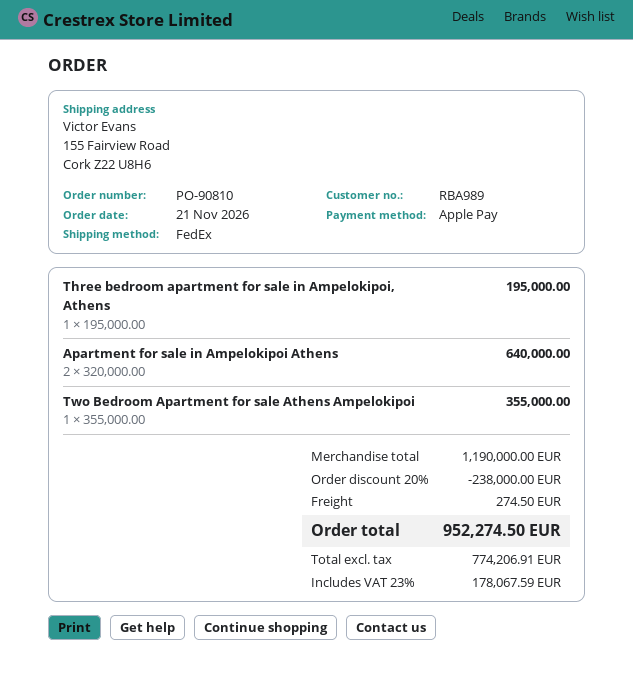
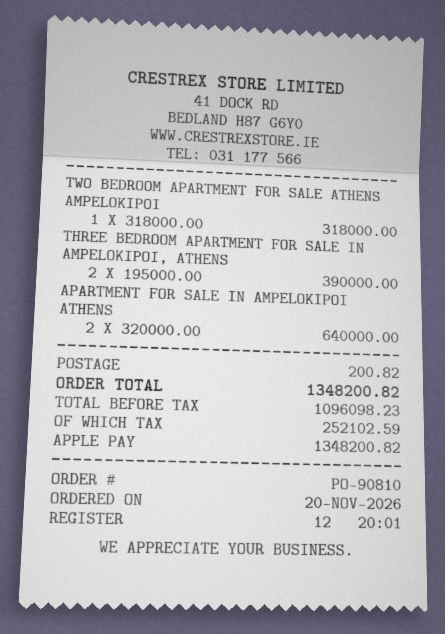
order date: 2026-11-21 -> 2026-11-20
Three bedroom apartment for sale in Ampelokipoi, Athens: 1 x 195000.00 = 195000.00 -> 2 x 195000.00 = 390000.00
Two Bedroom Apartment for sale Athens Ampelokipoi: 1 x 355000.00 = 355000.00 -> 1 x 318000.00 = 318000.00
discount: 20% = 238000.00 -> none
shipping: 274.50 -> 200.82
net: 774206.91 -> 1096098.23
tax: 178067.59 -> 252102.59
total: 952274.50 -> 1348200.82

